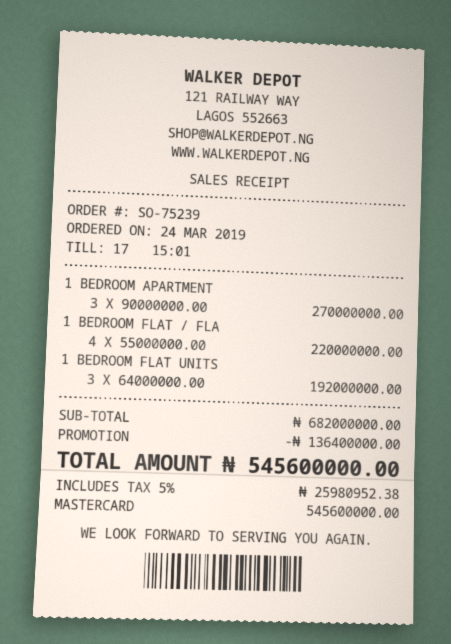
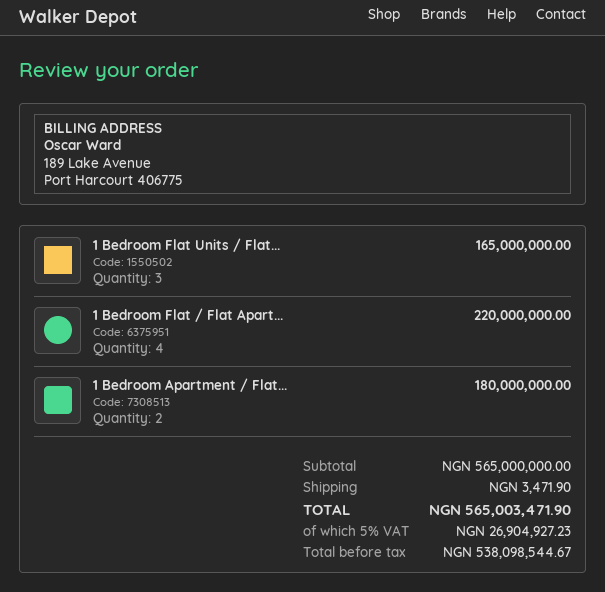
1 BEDROOM APARTMENT: 3 for 270000000.00 -> 2 for 180000000.00
1 BEDROOM FLAT UNITS: 3 for 192000000.00 -> 3 for 165000000.00
subtotal: 682000000.00 -> 565000000.00
discount: 136400000.00 -> none
shipping: none -> 3471.90
tax: 5% = 25980952.38 -> 5% = 26904927.23
total: 545600000.00 -> 565003471.90

